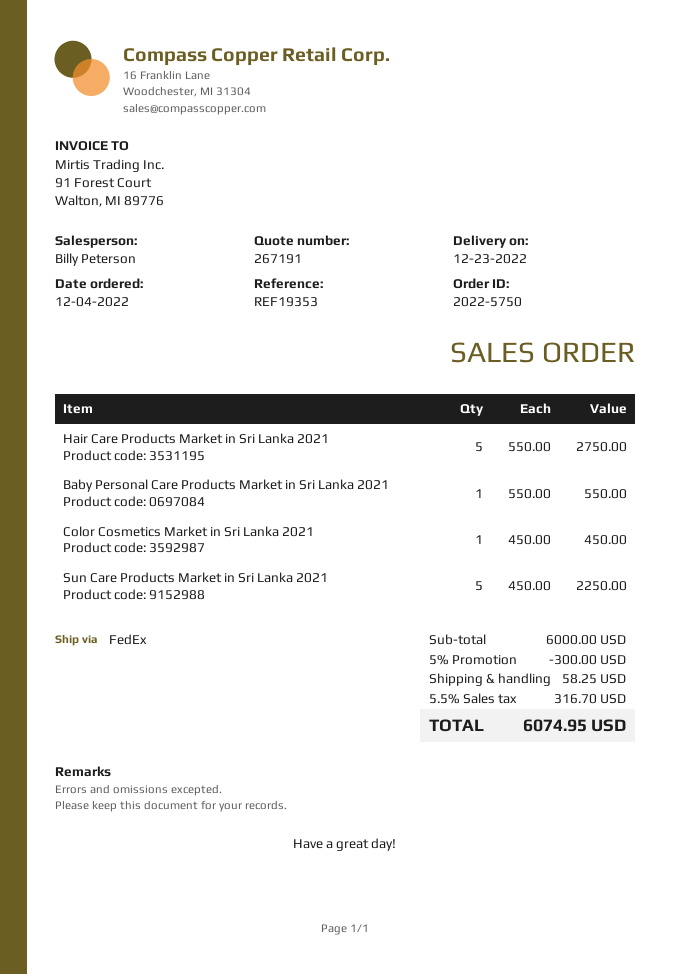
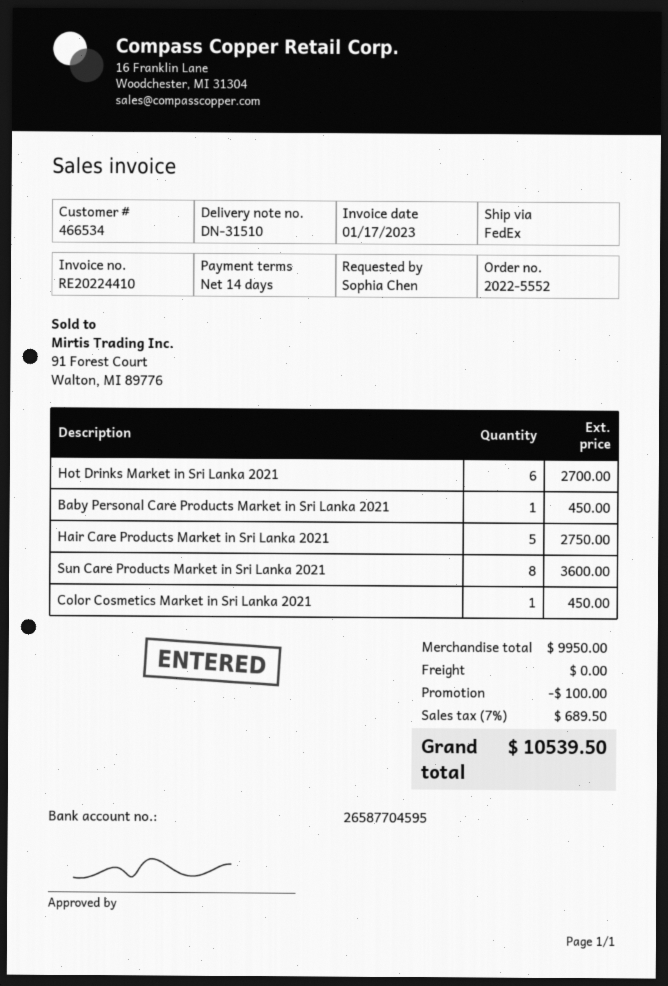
order number: 2022-5750 -> 2022-5552
Baby Personal Care Products Market in Sri Lanka 2021: 1 for 550.00 -> 1 for 450.00
Sun Care Products Market in Sri Lanka 2021: 5 for 2250.00 -> 8 for 3600.00
Hot Drinks Market in Sri Lanka 2021: none -> 6 for 2700.00
subtotal: 6000.00 -> 9950.00
discount: 300.00 -> 100.00
shipping: 58.25 -> 0.00
tax: 5.5% = 316.70 -> 7% = 689.50
total: 6074.95 -> 10539.50

